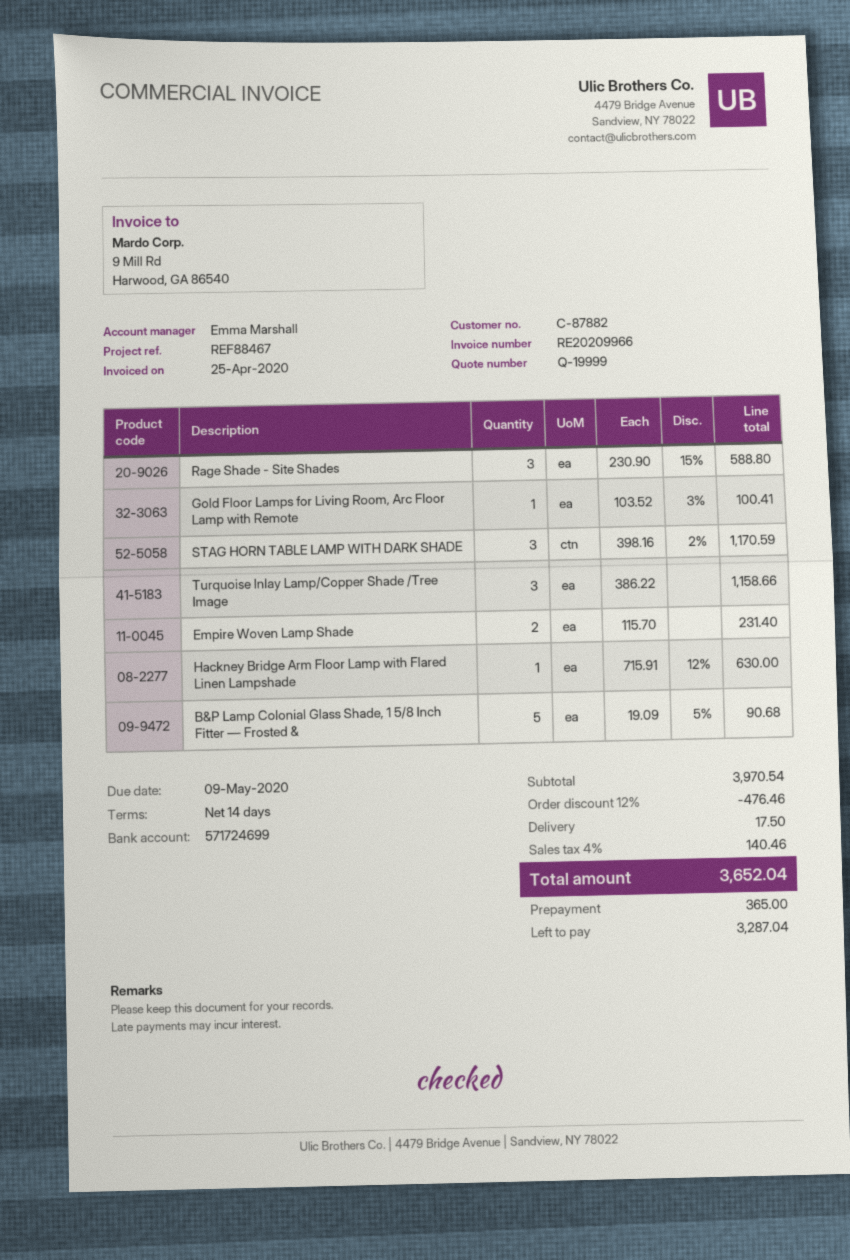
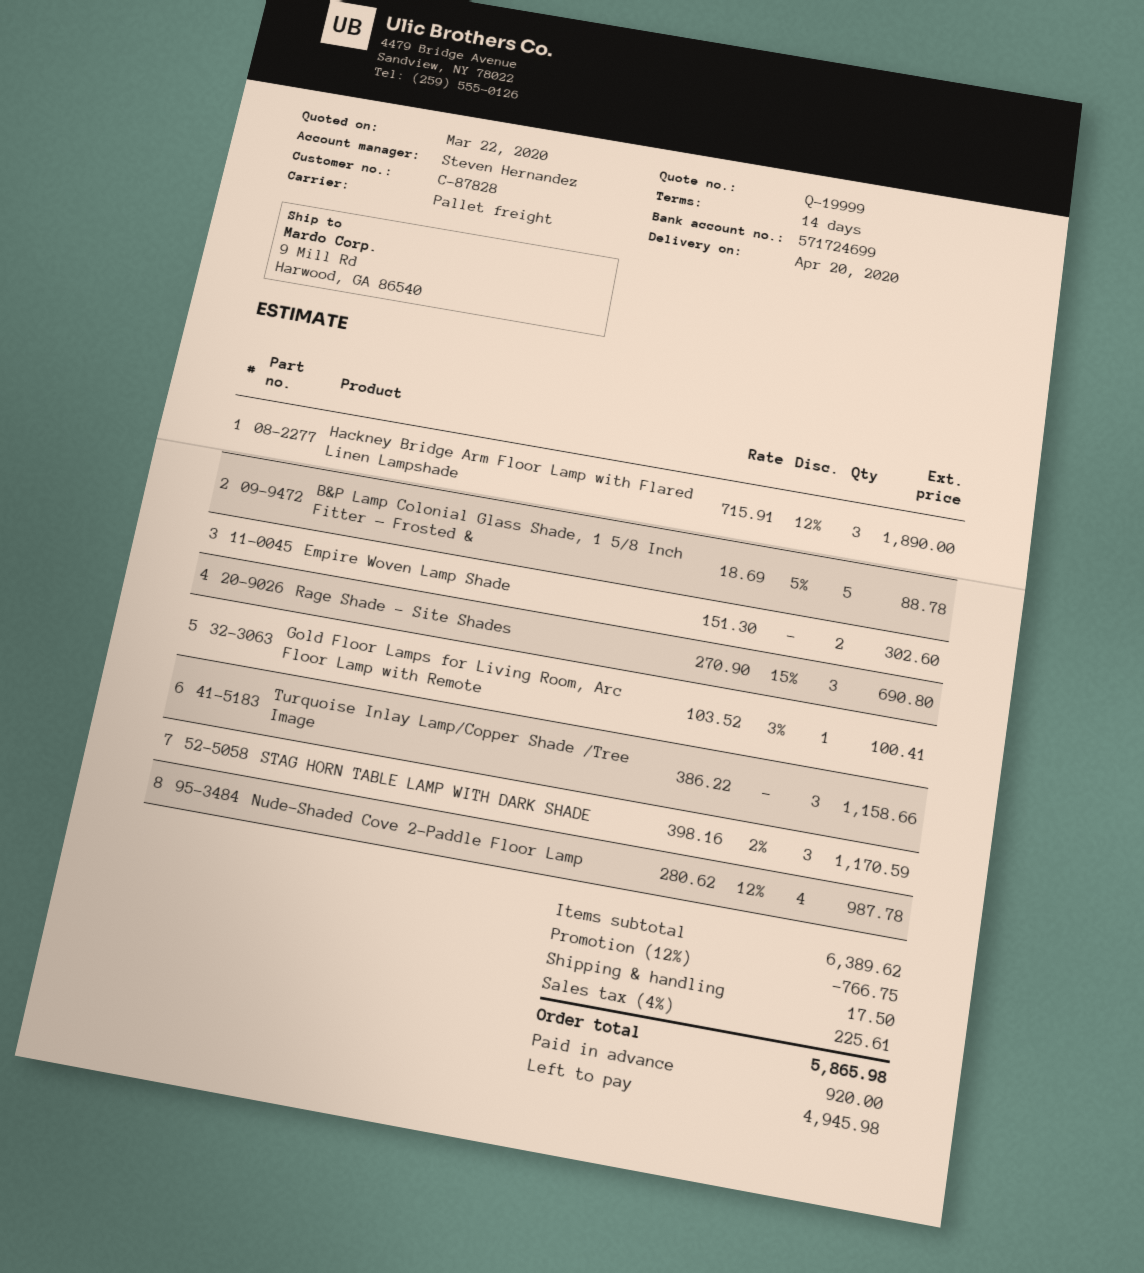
customer number: C-87882 -> C-87828
sales rep: Emma Marshall -> Steven Hernandez
Rage Shade - Site Shades: 3 x 230.90 - 15% = 588.80 -> 3 x 270.90 - 15% = 690.80
Empire Woven Lamp Shade: 2 x 115.70 = 231.40 -> 2 x 151.30 = 302.60
Hackney Bridge Arm Floor Lamp with Flared Linen Lampshade: 1 x 715.91 - 12% = 630.00 -> 3 x 715.91 - 12% = 1890.00
B&P Lamp Colonial Glass Shade, 1 5/8 Inch Fitter — Frosted &: 5 x 19.09 - 5% = 90.68 -> 5 x 18.69 - 5% = 88.78
Nude-Shaded Cove 2-Paddle Floor Lamp: none -> 4 x 280.62 - 12% = 987.78
subtotal: 3970.54 -> 6389.62
discount: 12% = 476.46 -> 12% = 766.75
tax: 4% = 140.46 -> 4% = 225.61
total: 3652.04 -> 5865.98
deposit: 365.00 -> 920.00
balance: 3287.04 -> 4945.98

